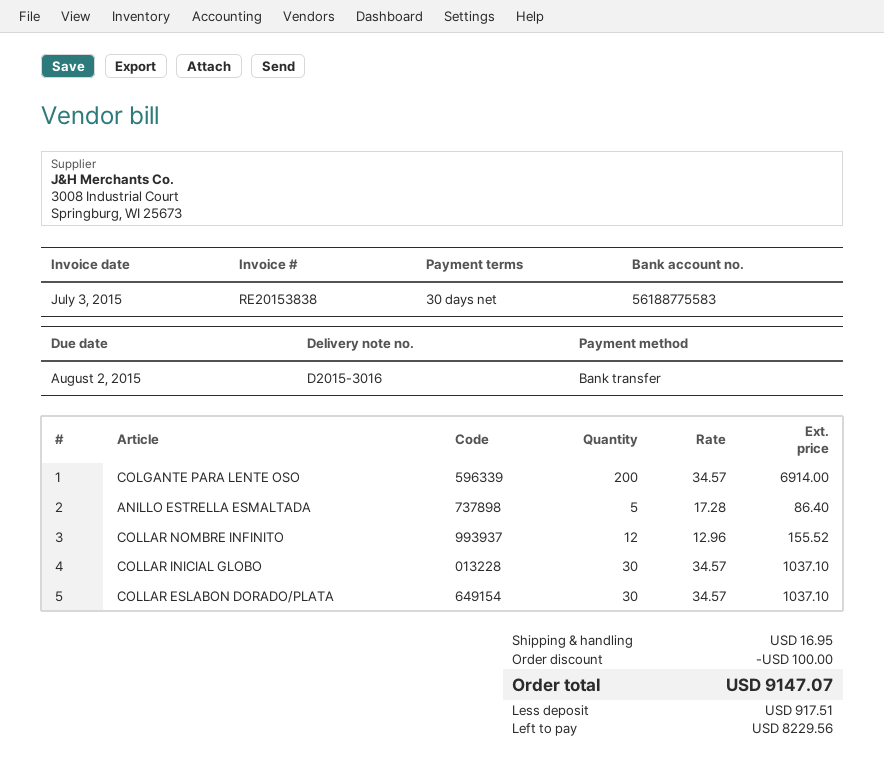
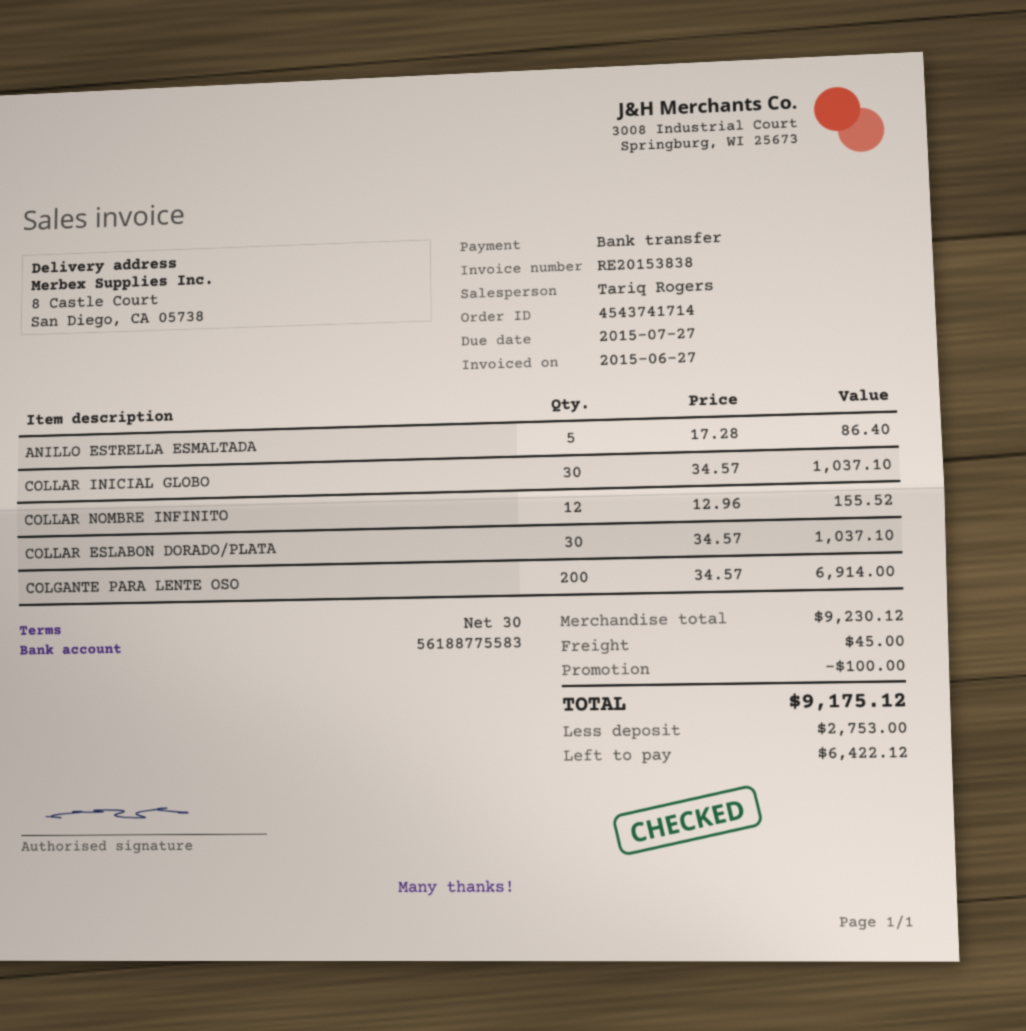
invoice date: 2015-07-03 -> 2015-06-27
due date: 2015-08-02 -> 2015-07-27
shipping: 16.95 -> 45.00
total: 9147.07 -> 9175.12
deposit: 917.51 -> 2753.00
balance: 8229.56 -> 6422.12

